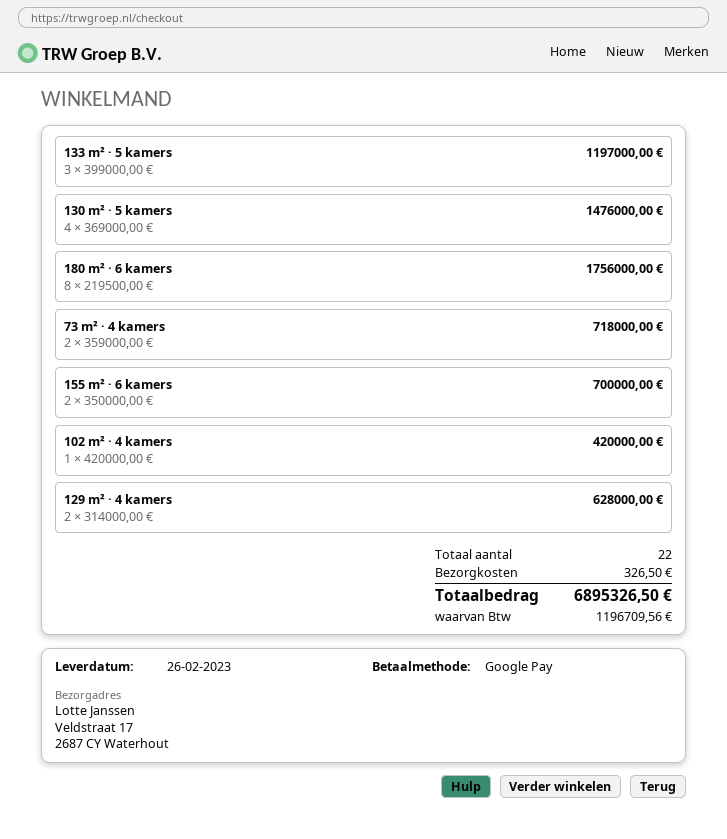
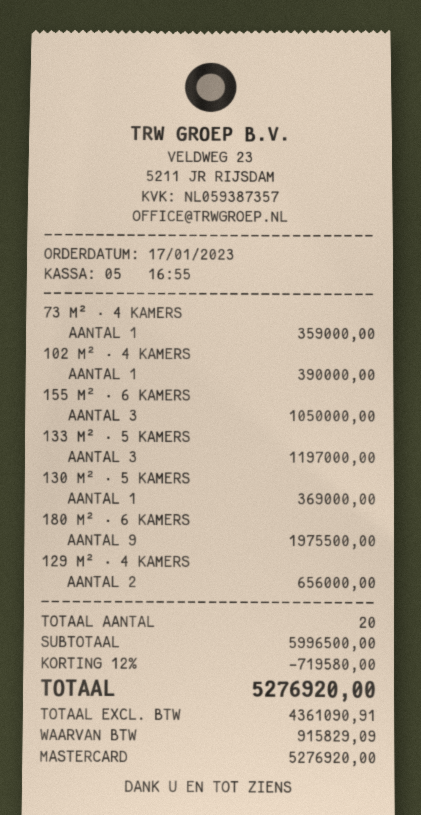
payment method: Google Pay -> Mastercard
130 m² · 5 kamers: 4 for 1476000.00 -> 1 for 369000.00
180 m² · 6 kamers: 8 for 1756000.00 -> 9 for 1975500.00
73 m² · 4 kamers: 2 for 718000.00 -> 1 for 359000.00
155 m² · 6 kamers: 2 for 700000.00 -> 3 for 1050000.00
102 m² · 4 kamers: 1 for 420000.00 -> 1 for 390000.00
129 m² · 4 kamers: 2 for 628000.00 -> 2 for 656000.00
total quantity: 22 -> 20
discount: none -> 12% = 719580.00
shipping: 326.50 -> none
tax: 1196709.56 -> 915829.09
total: 6895326.50 -> 5276920.00

